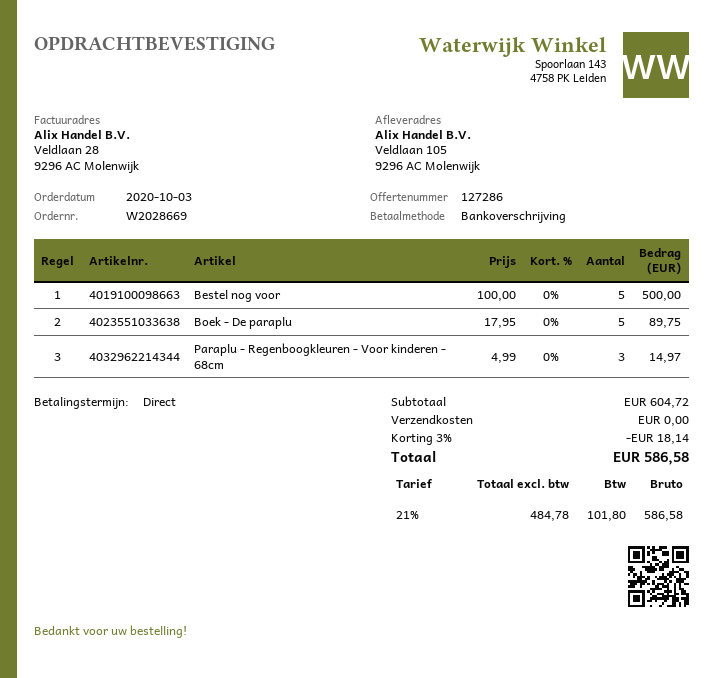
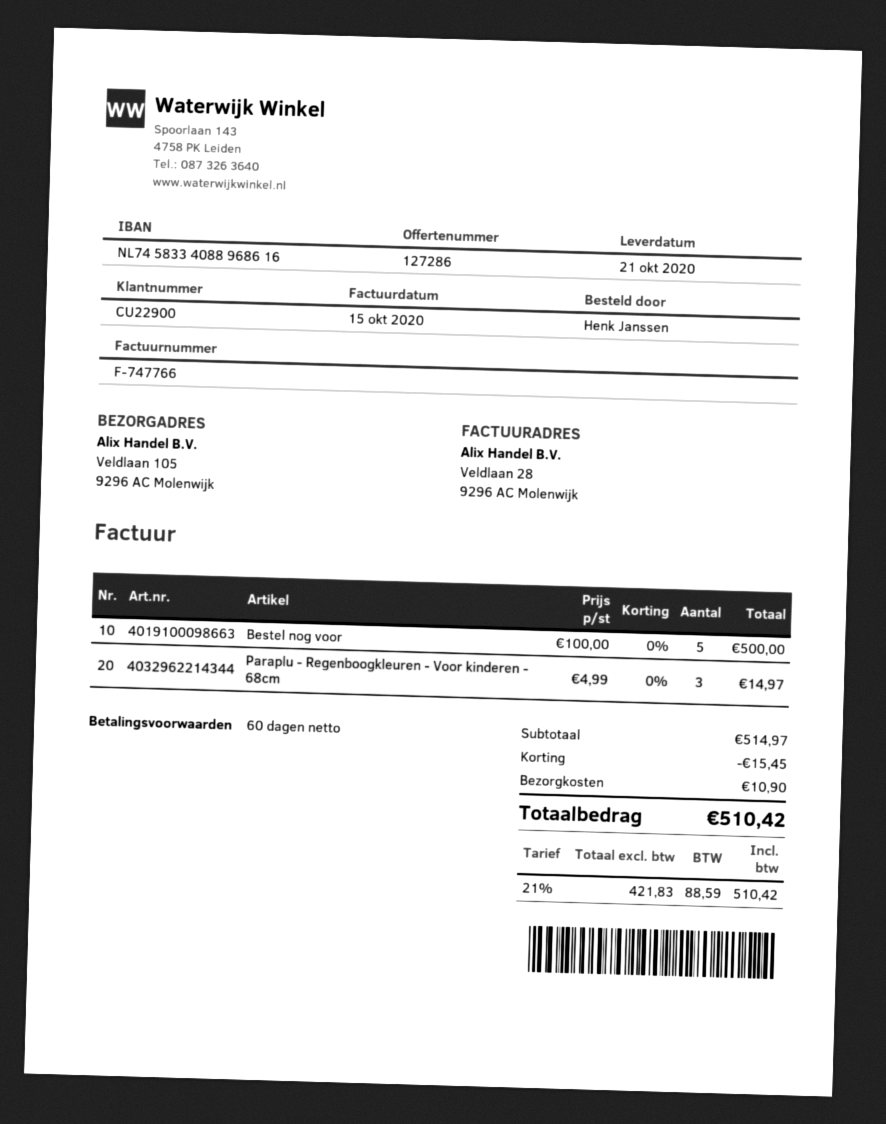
payment terms: on receipt -> 60 days
Boek - De paraplu: 5 x 17.95 = 89.75 -> none
subtotal: 604.72 -> 514.97
discount: 18.14 -> 15.45
shipping: 0.00 -> 10.90
net: 484.78 -> 421.83
tax: 21% = 101.80 -> 21% = 88.59
total: 586.58 -> 510.42

